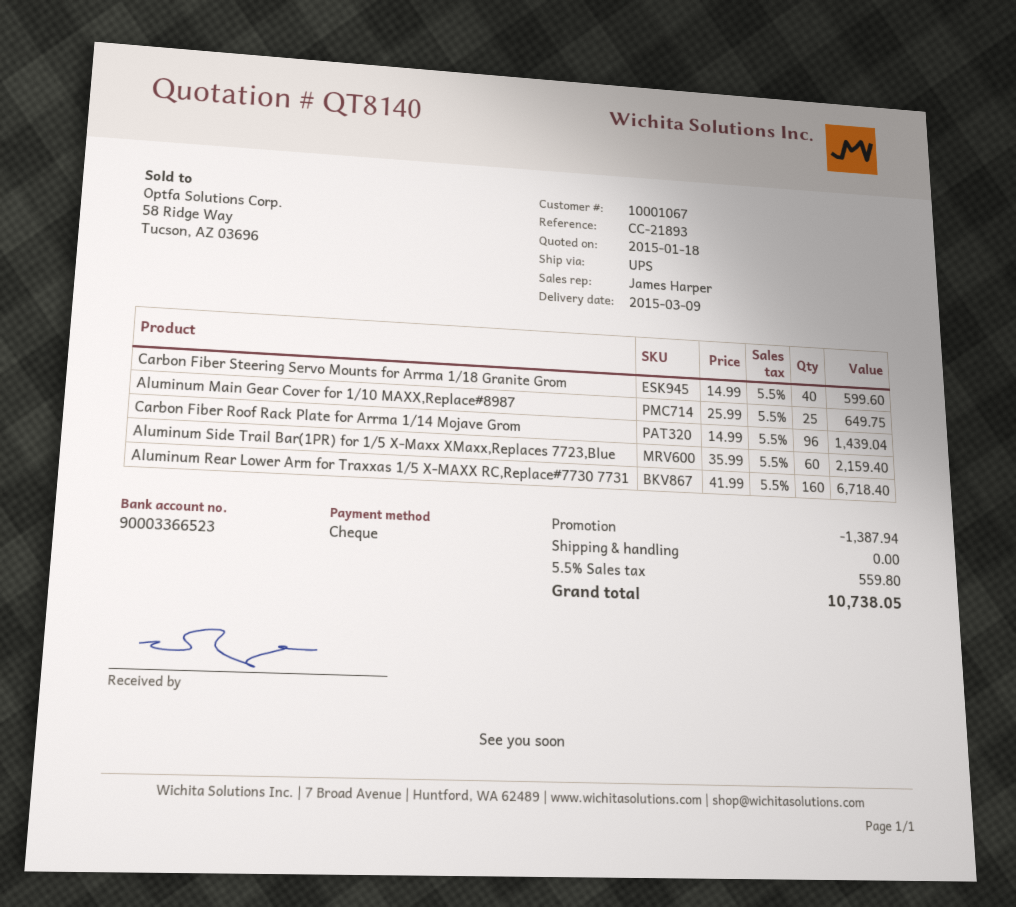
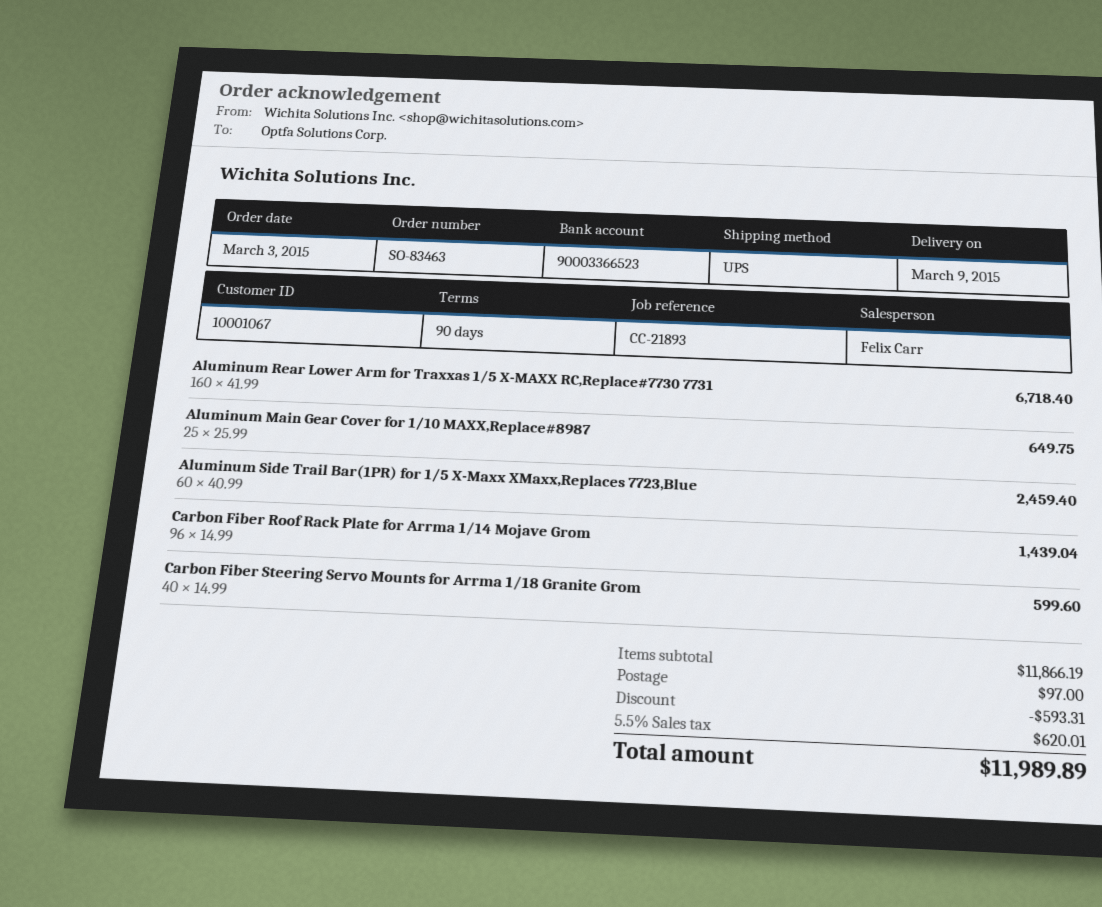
sales rep: James Harper -> Felix Carr
Aluminum Side Trail Bar(1PR) for 1/5 X-Maxx XMaxx,Replaces 7723,Blue: 60 x 35.99 = 2159.40 -> 60 x 40.99 = 2459.40
discount: 1387.94 -> 593.31
shipping: 0.00 -> 97.00
tax: 5.5% = 559.80 -> 5.5% = 620.01
total: 10738.05 -> 11989.89

